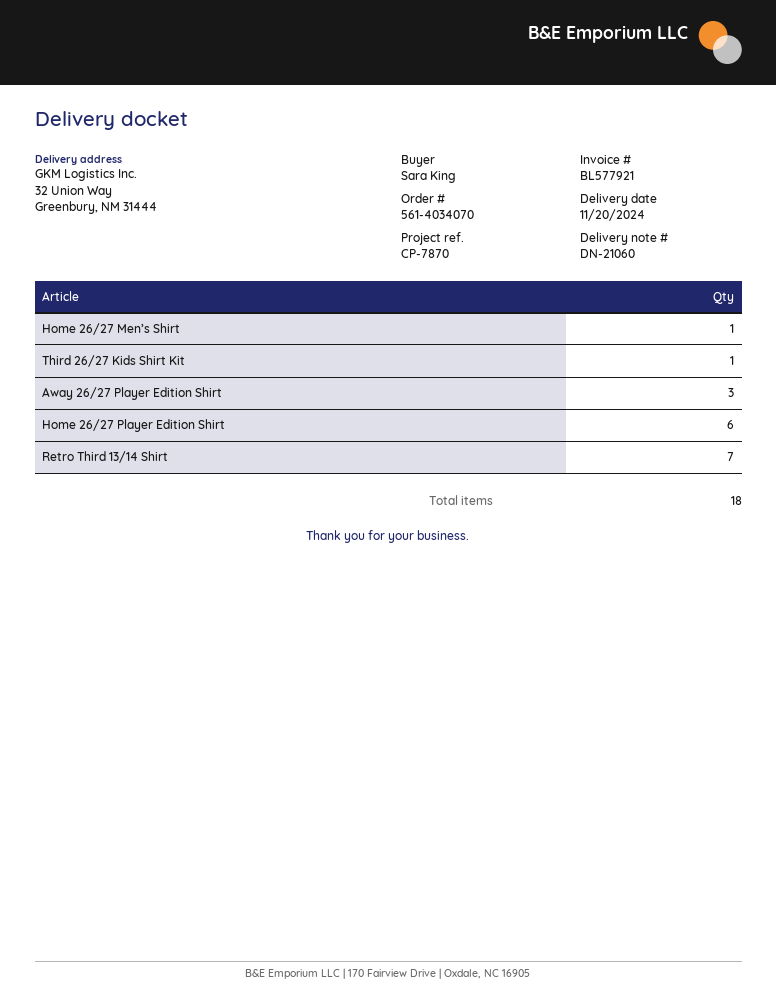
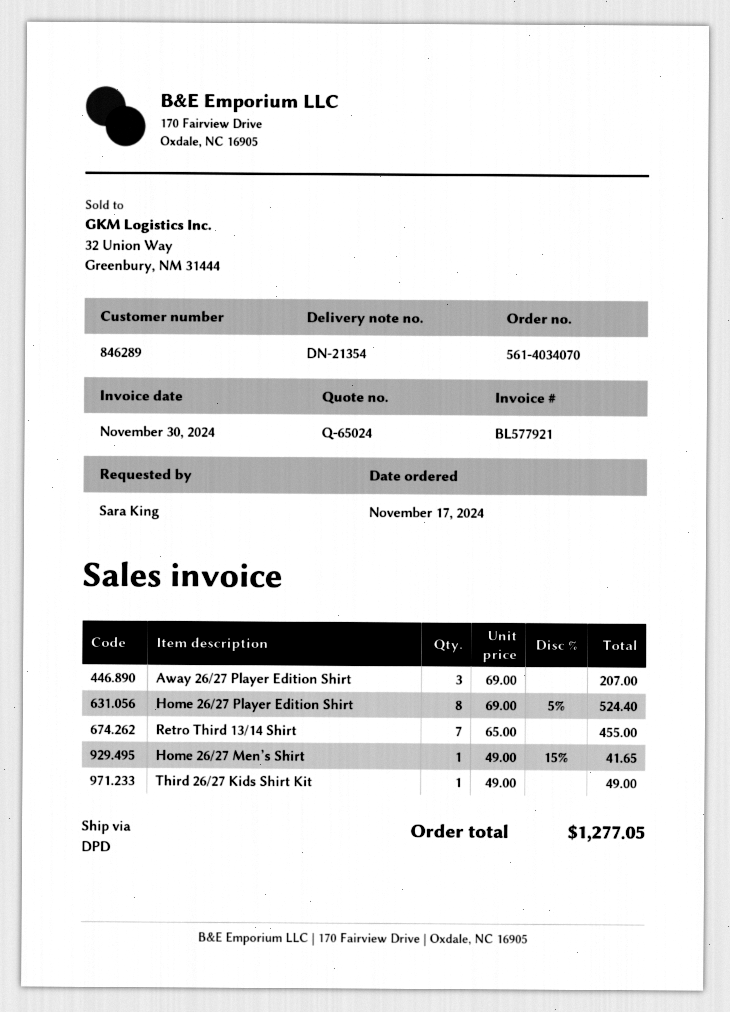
delivery note number: DN-21060 -> DN-21354
Home 26/27 Player Edition Shirt: 6 -> 8

